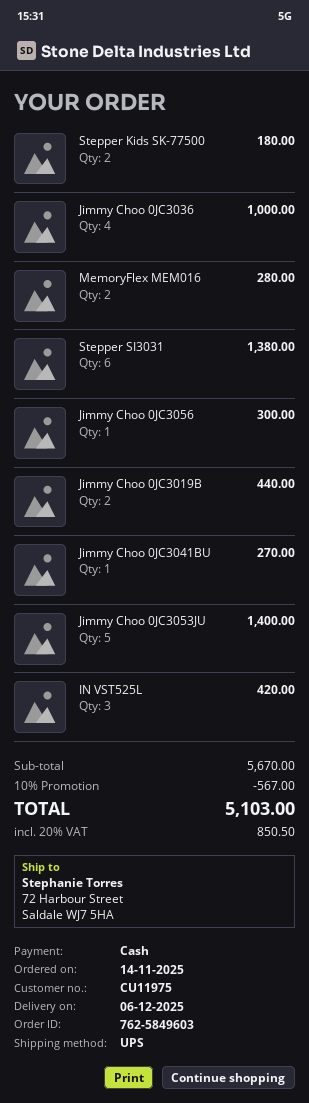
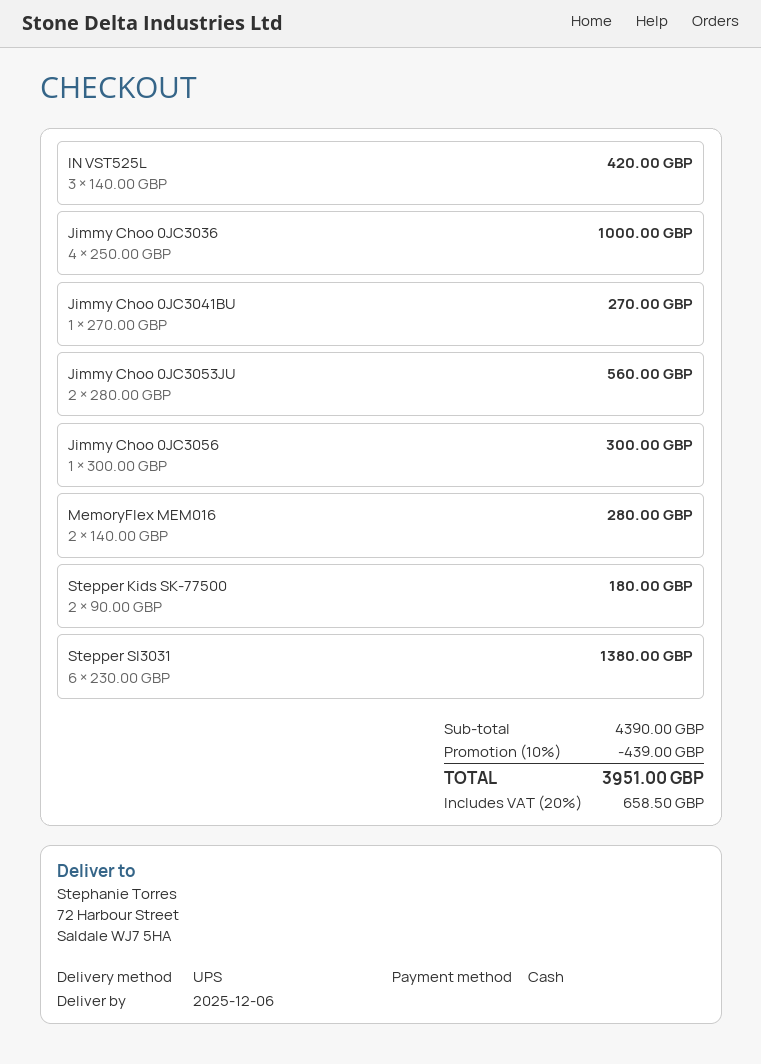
Jimmy Choo 0JC3019B: 2 for 440.00 -> none
Jimmy Choo 0JC3053JU: 5 for 1400.00 -> 2 for 560.00
subtotal: 5670.00 -> 4390.00
discount: 10% = 567.00 -> 10% = 439.00
tax: 20% = 850.50 -> 20% = 658.50
total: 5103.00 -> 3951.00

